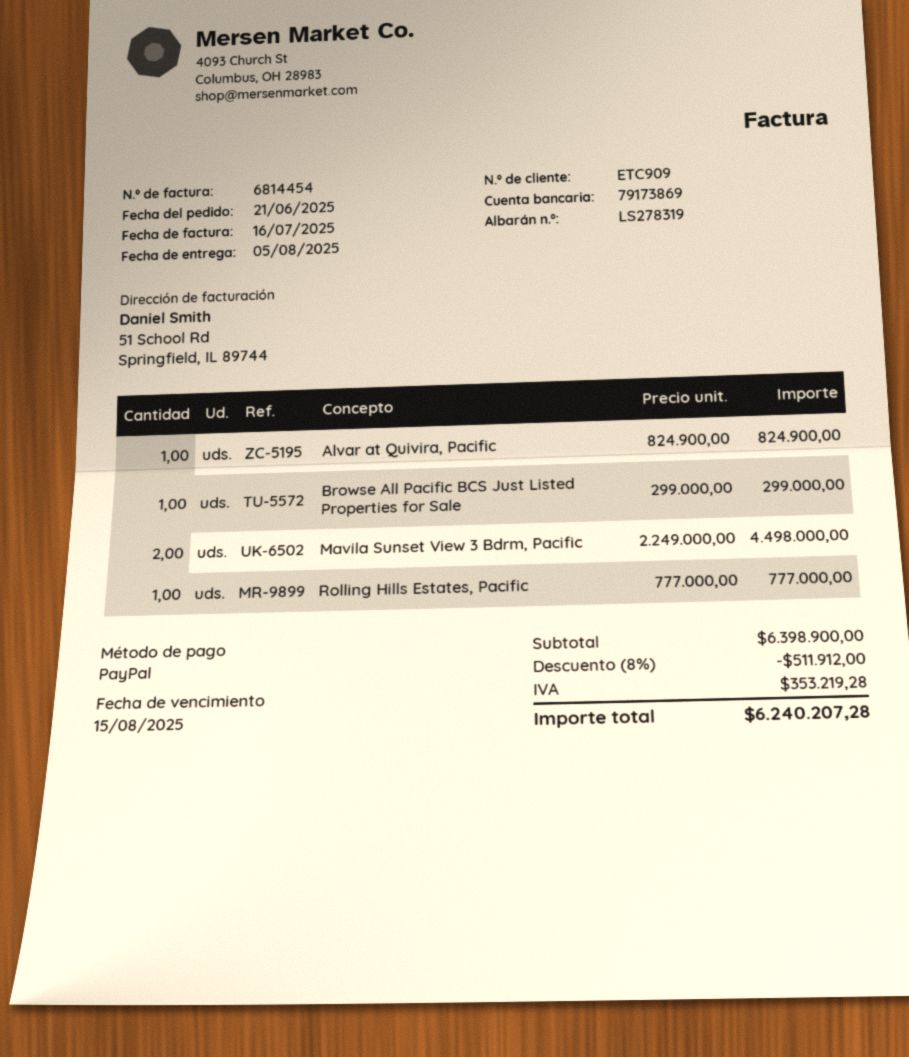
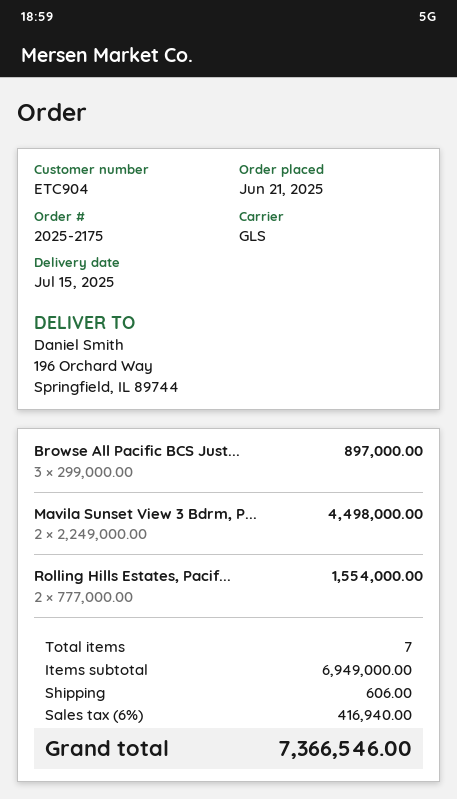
delivery date: 2025-08-05 -> 2025-07-15
customer number: ETC909 -> ETC904
Alvar at Quivira, Pacific: 1 x 824900.00 = 824900.00 -> none
Browse All Pacific BCS Just Listed Properties for Sale: 1 x 299000.00 = 299000.00 -> 3 x 299000.00 = 897000.00
Rolling Hills Estates, Pacific: 1 x 777000.00 = 777000.00 -> 2 x 777000.00 = 1554000.00
subtotal: 6398900.00 -> 6949000.00
discount: 8% = 511912.00 -> none
shipping: none -> 606.00
tax: 353219.28 -> 416940.00
total: 6240207.28 -> 7366546.00

